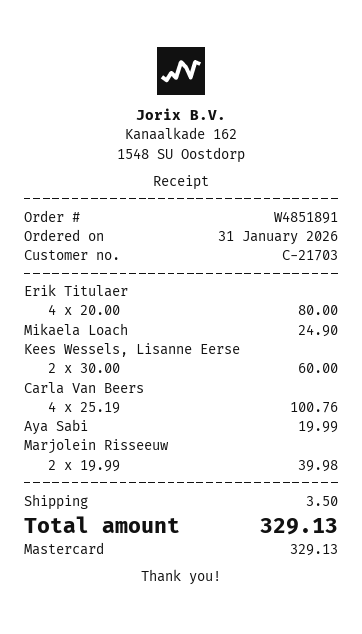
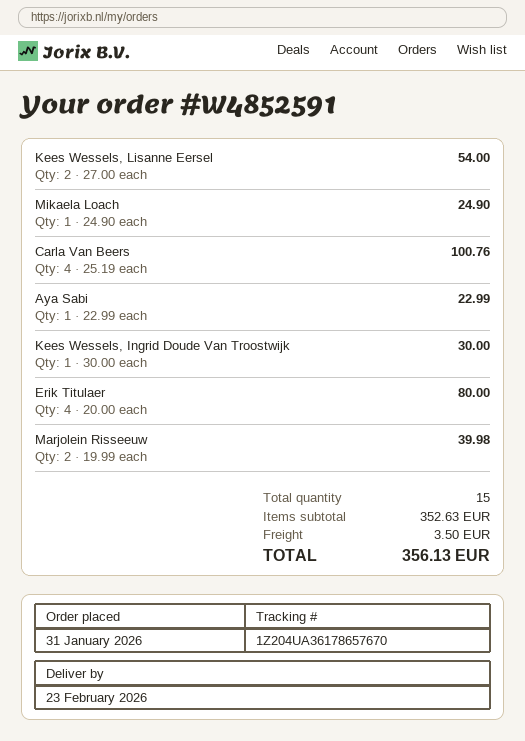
order number: W4851891 -> W4852591
Kees Wessels, Lisanne Eerse: 2 x 30.00 = 60.00 -> 2 x 27.00 = 54.00
Aya Sabi: 1 x 19.99 = 19.99 -> 1 x 22.99 = 22.99
Kees Wessels, Ingrid Doude Van Troostwijk: none -> 1 x 30.00 = 30.00
total: 329.13 -> 356.13

